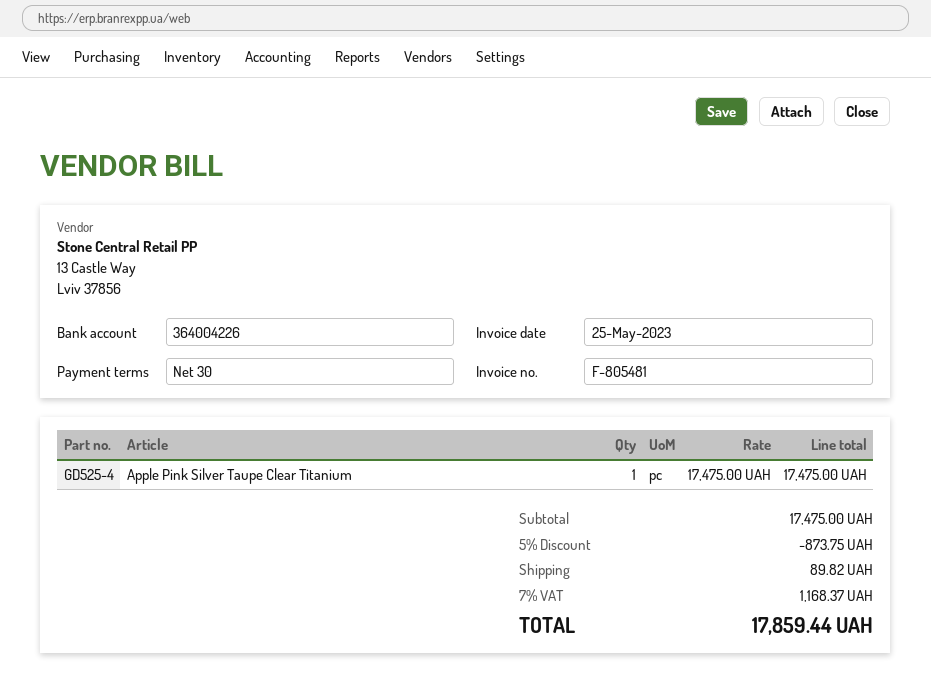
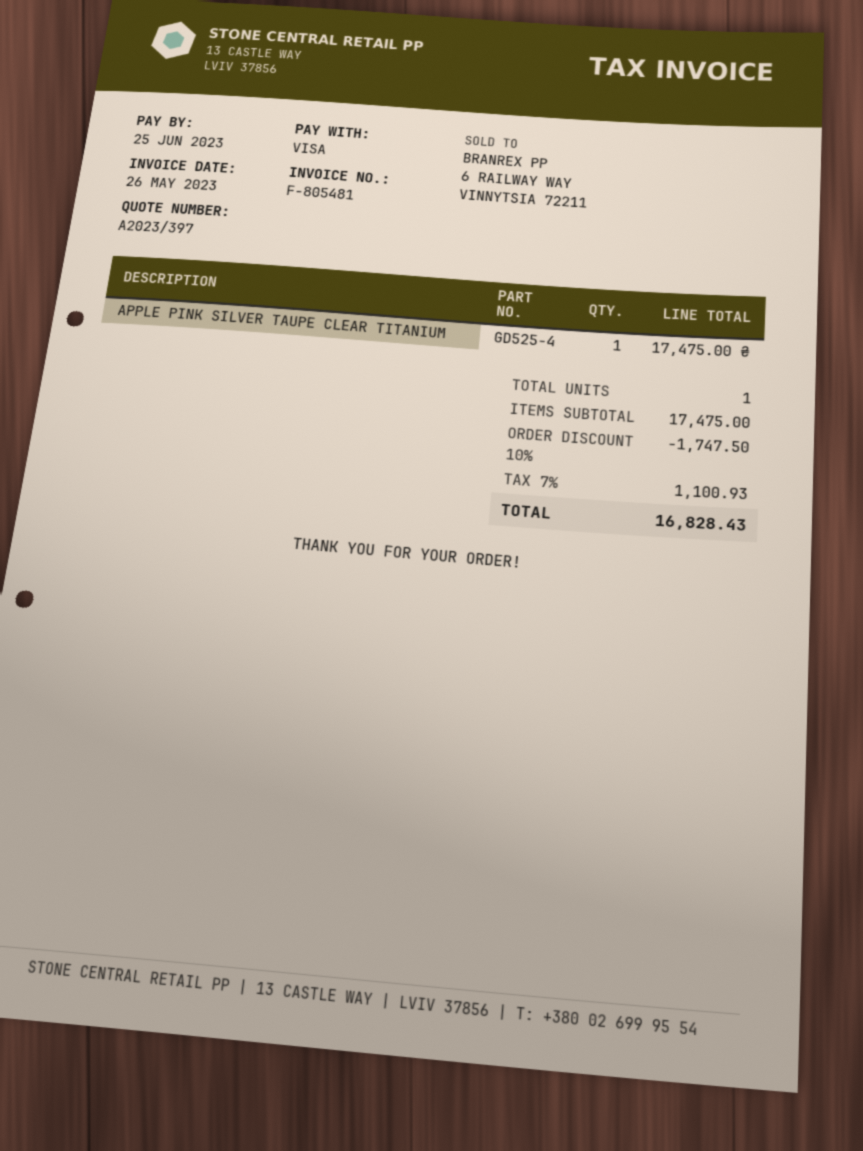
invoice date: 2023-05-25 -> 2023-05-26
discount: 5% = 873.75 -> 10% = 1747.50
shipping: 89.82 -> none
tax: 7% = 1168.37 -> 7% = 1100.93
total: 17859.44 -> 16828.43

